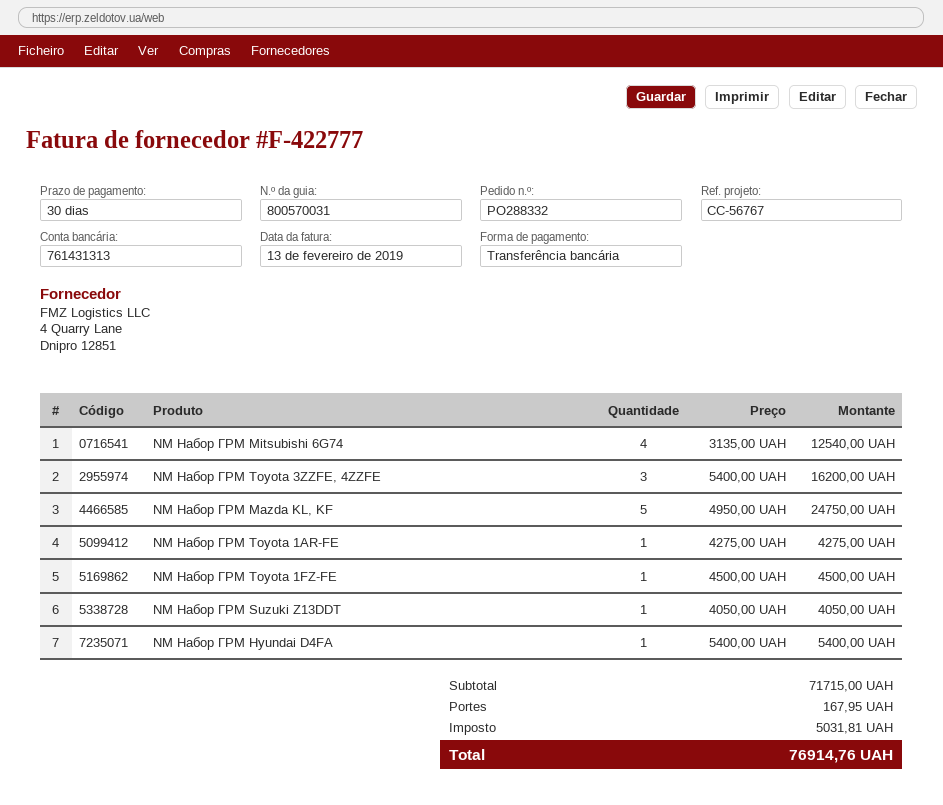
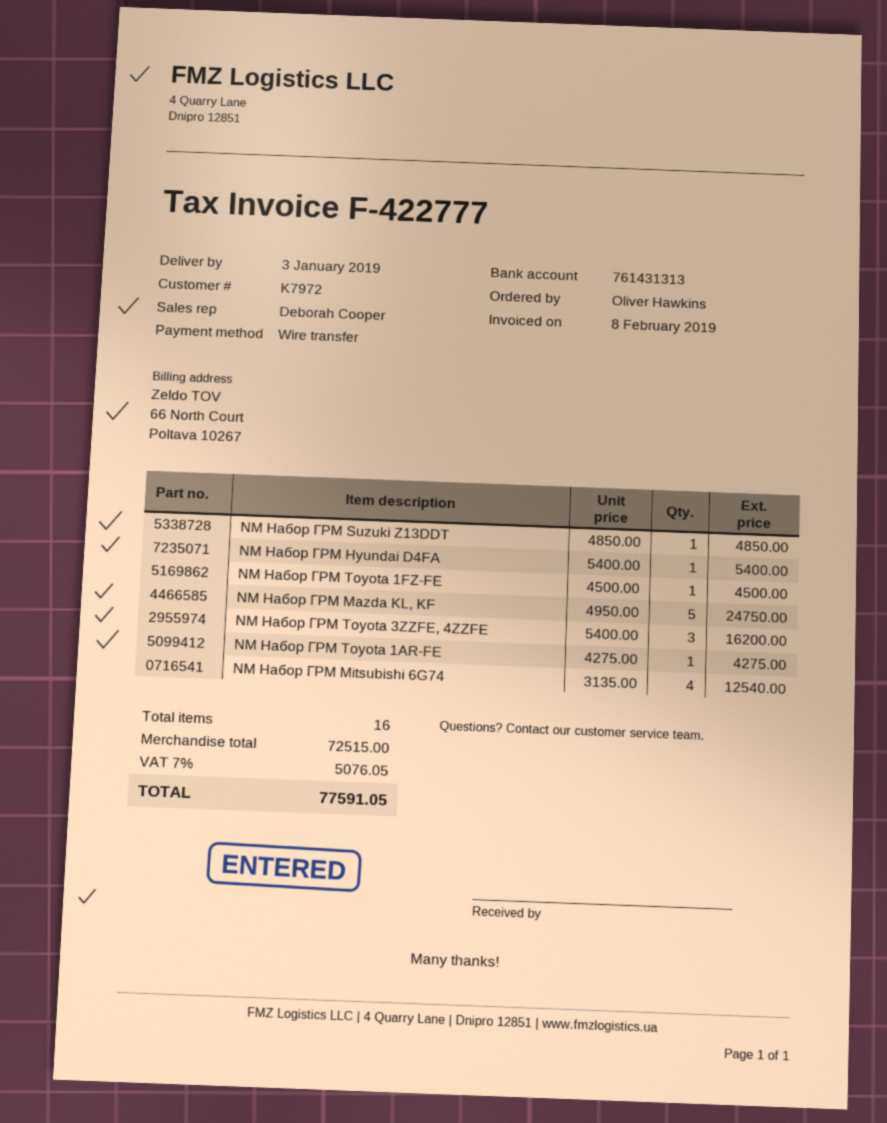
invoice date: 2019-02-13 -> 2019-02-08
NM Набор ГРМ Suzuki Z13DDT: 1 x 4050.00 = 4050.00 -> 1 x 4850.00 = 4850.00
subtotal: 71715.00 -> 72515.00
shipping: 167.95 -> none
tax: 5031.81 -> 5076.05
total: 76914.76 -> 77591.05

